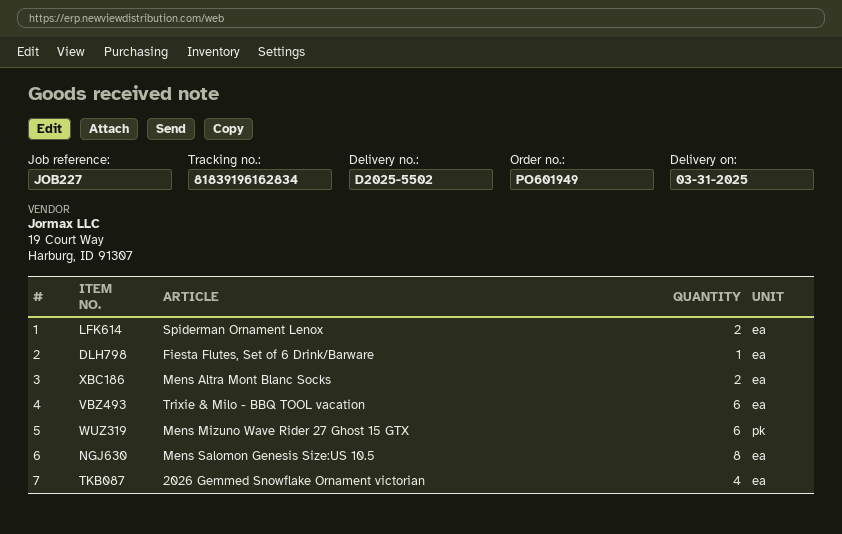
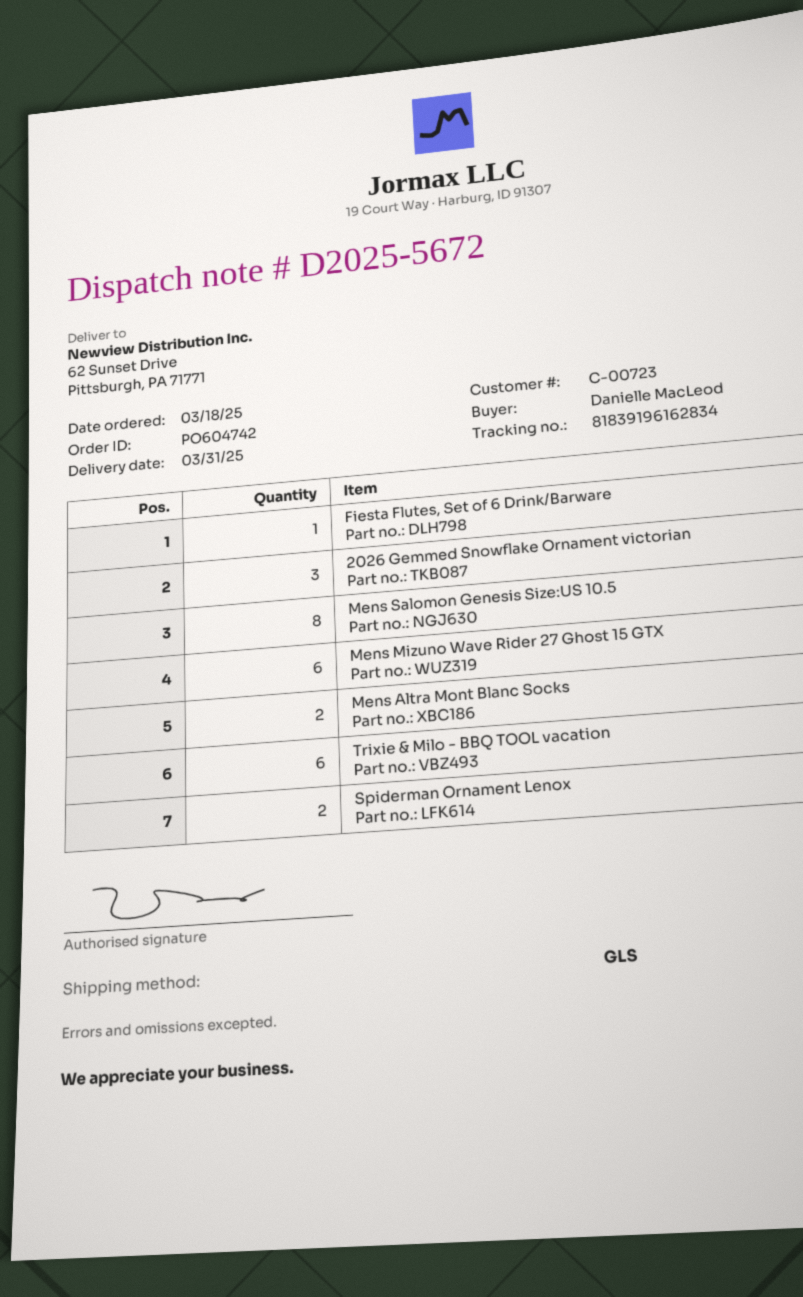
order number: PO601949 -> PO604742
delivery note number: D2025-5502 -> D2025-5672
2026 Gemmed Snowflake Ornament victorian: 4 -> 3

